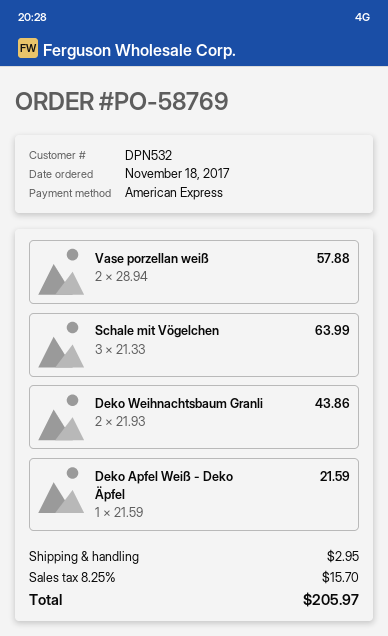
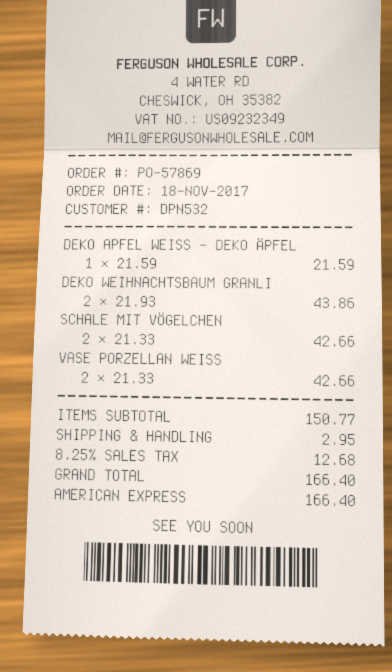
order number: PO-58769 -> PO-57869
Vase porzellan weiß: 2 x 28.94 = 57.88 -> 2 x 21.33 = 42.66
Schale mit Vögelchen: 3 x 21.33 = 63.99 -> 2 x 21.33 = 42.66
tax: 8.25% = 15.70 -> 8.25% = 12.68
total: 205.97 -> 166.40

